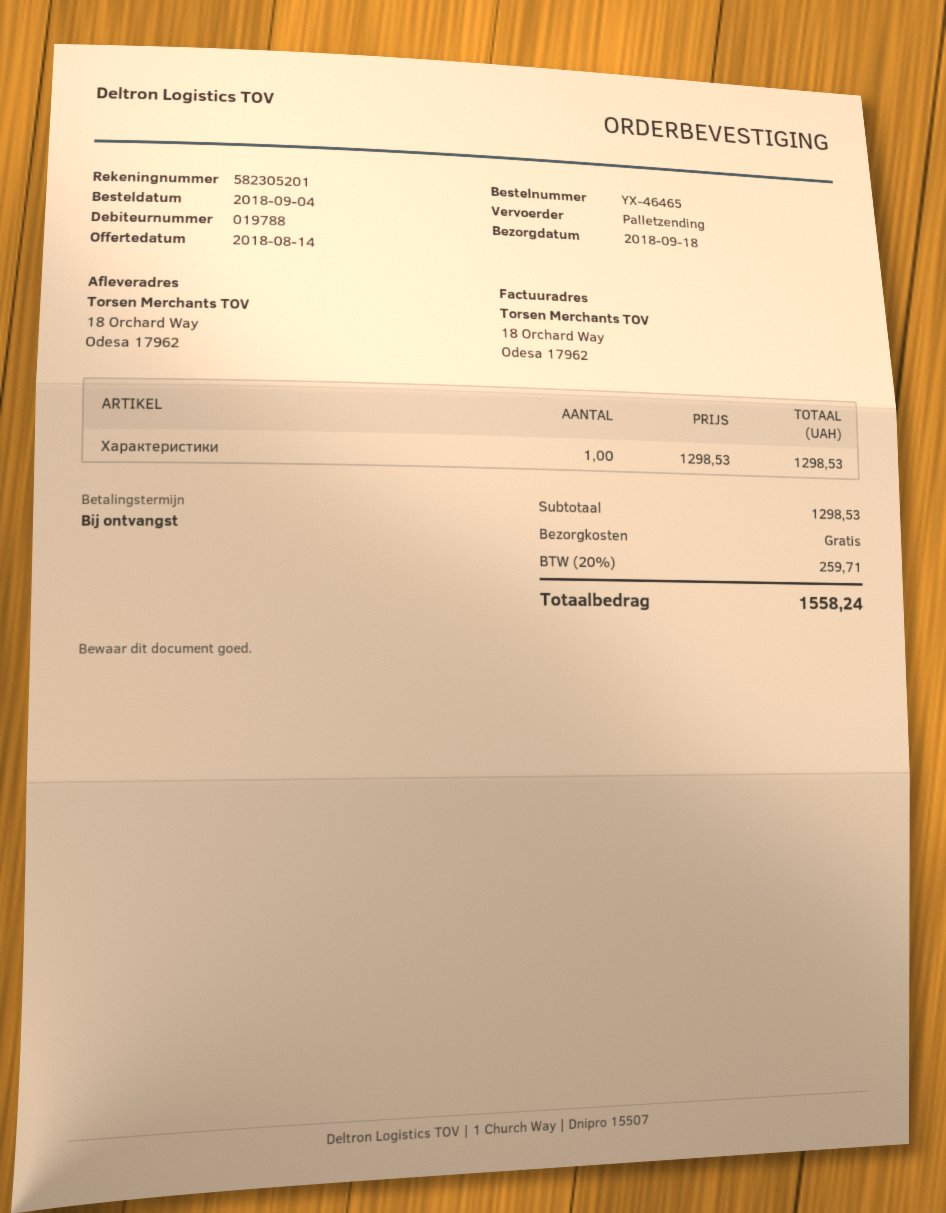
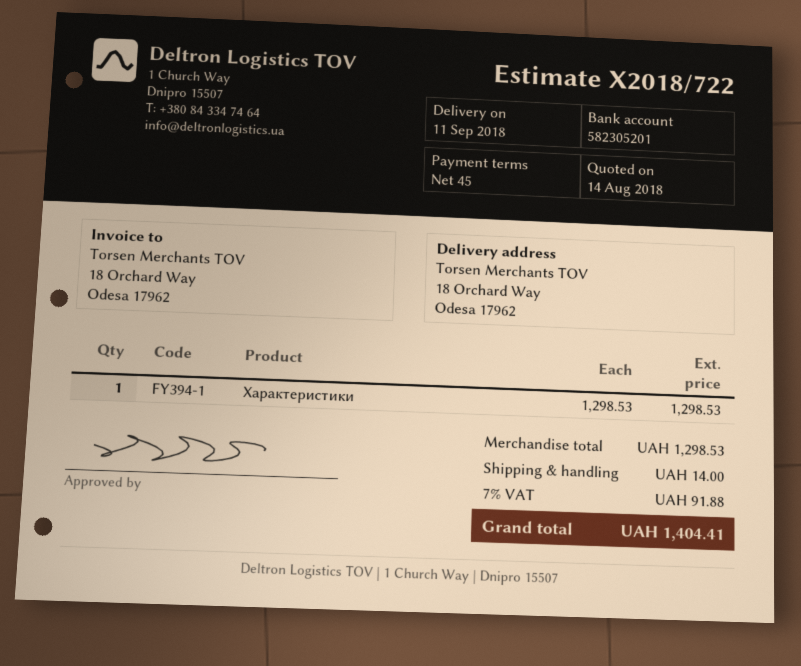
delivery date: 2018-09-18 -> 2018-09-11
payment terms: on receipt -> 45 days
shipping: 0.00 -> 14.00
tax: 20% = 259.71 -> 7% = 91.88
total: 1558.24 -> 1404.41

